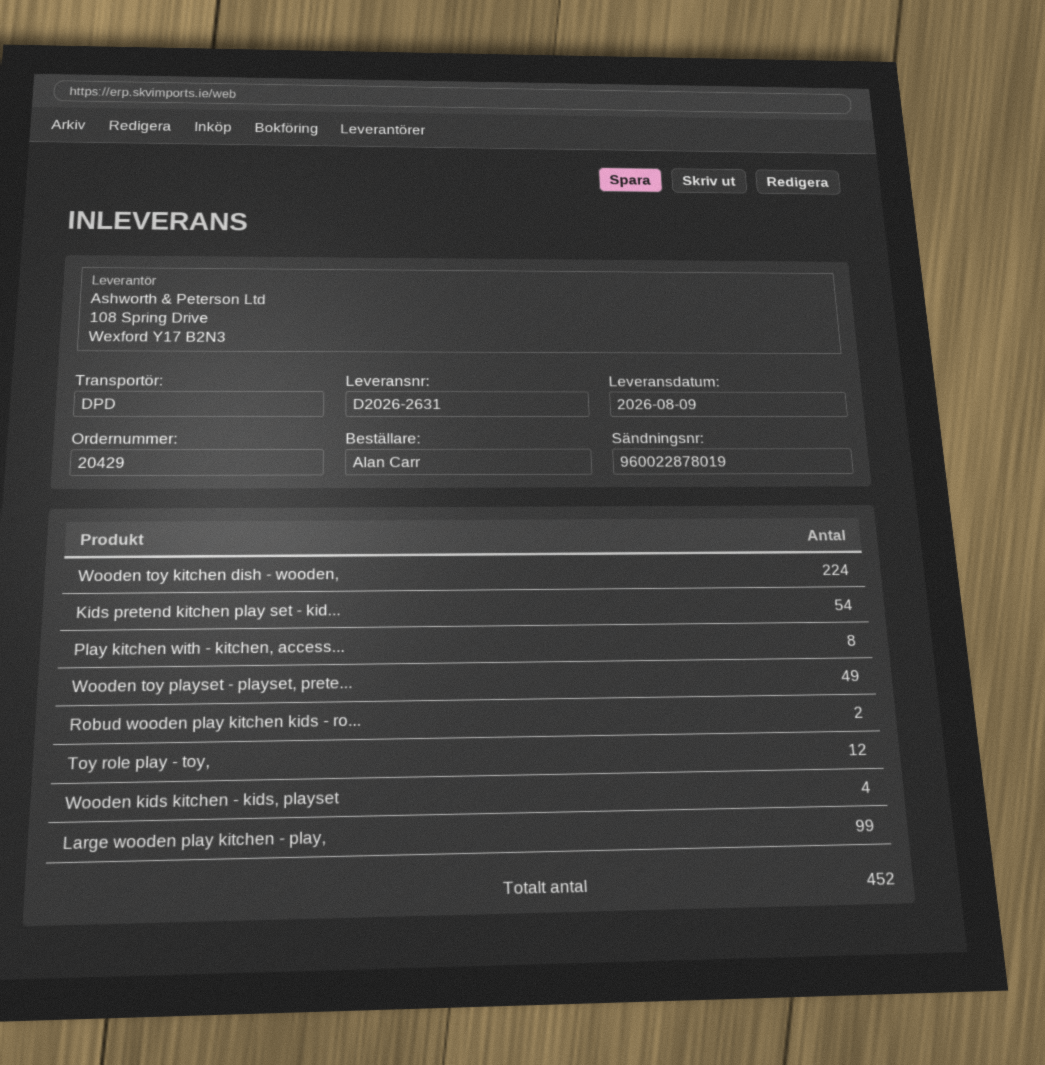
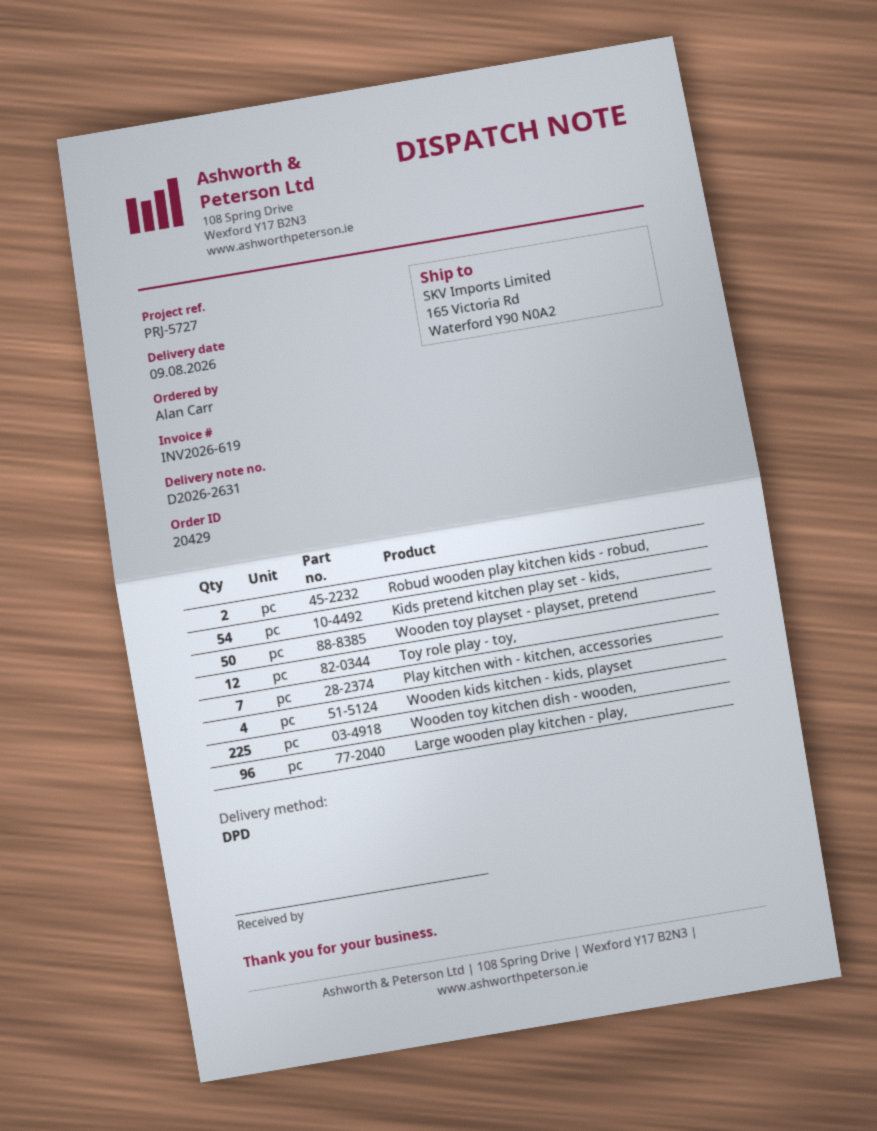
Wooden toy kitchen dish - wooden,: 224 -> 225
Play kitchen with - kitchen, access...: 8 -> 7
Wooden toy playset - playset, prete...: 49 -> 50
Large wooden play kitchen - play,: 99 -> 96

